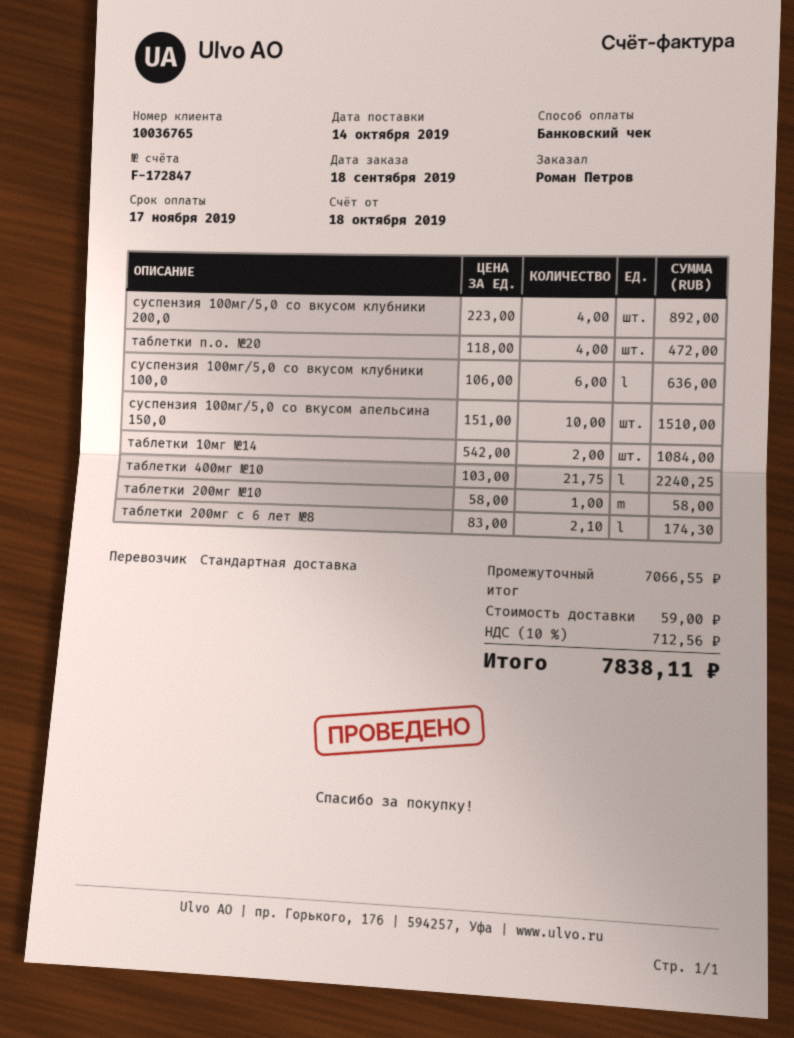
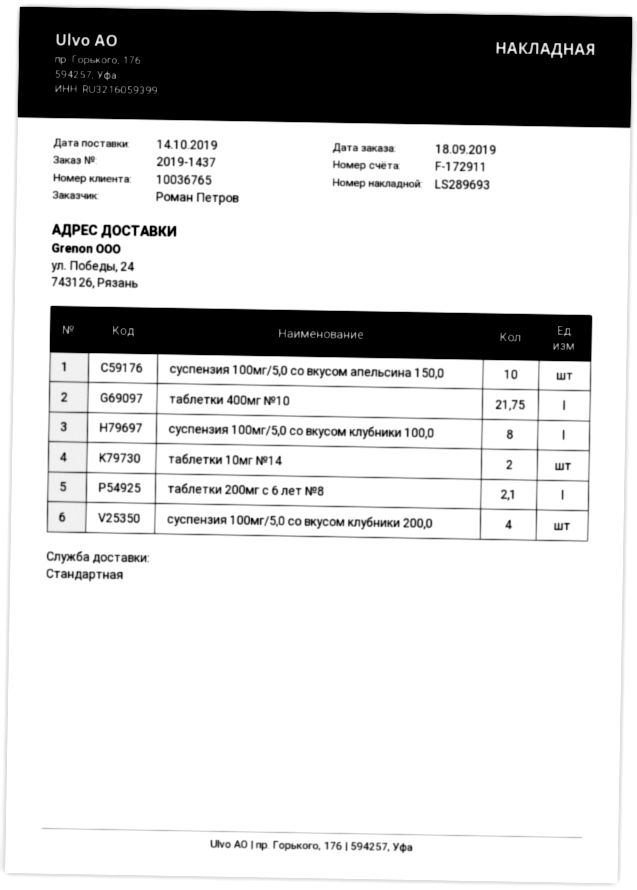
invoice number: F-172847 -> F-172911
таблетки п.о. №20: 4 -> none
суспензия 100мг/5,0 со вкусом клубники 100,0: 6 -> 8
таблетки 200мг №10: 1 -> none

